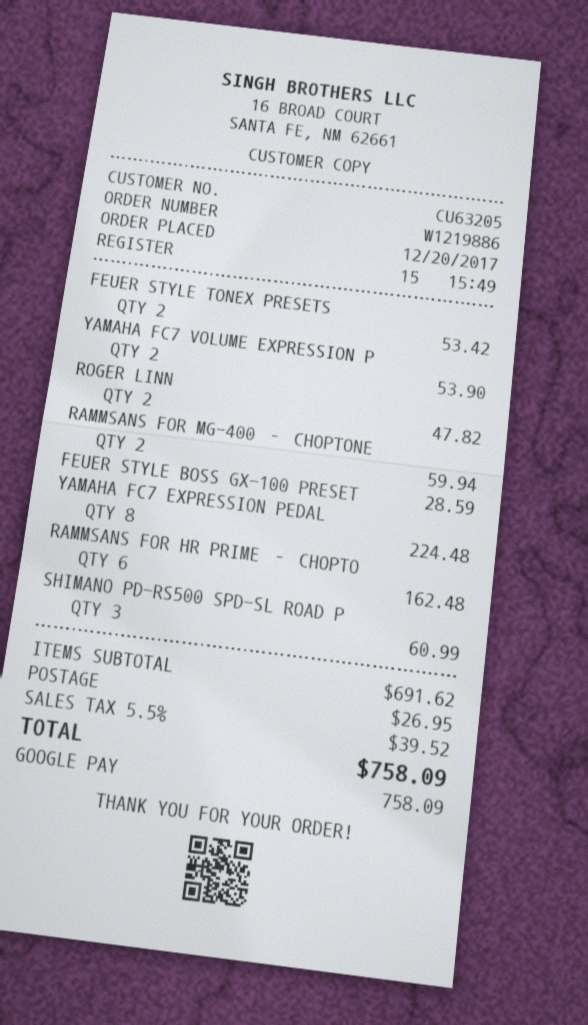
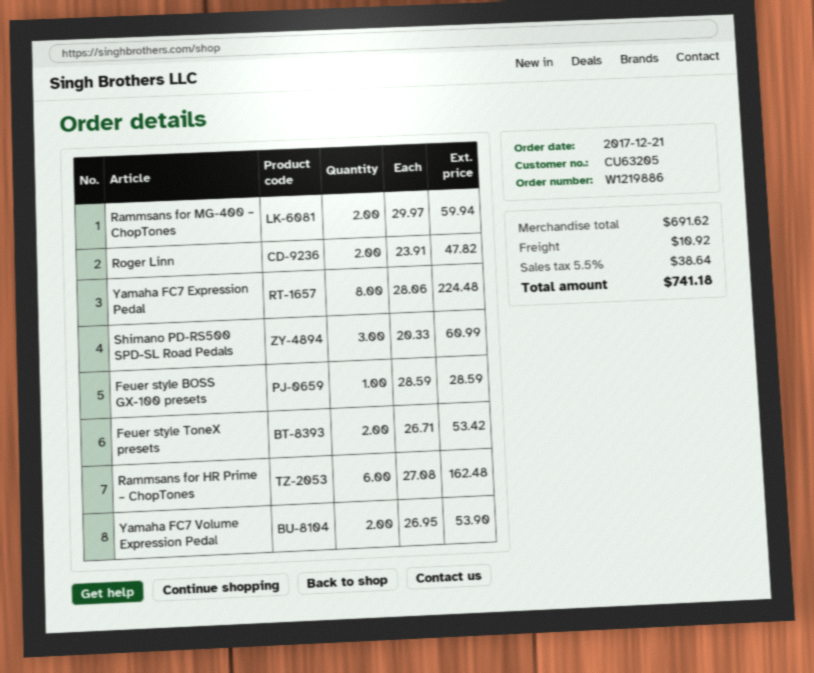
order date: 2017-12-20 -> 2017-12-21
shipping: 26.95 -> 10.92
tax: 5.5% = 39.52 -> 5.5% = 38.64
total: 758.09 -> 741.18

